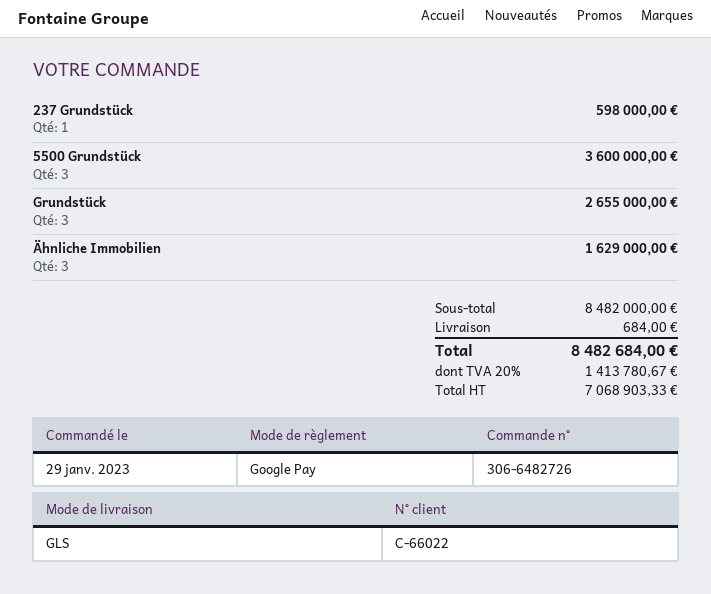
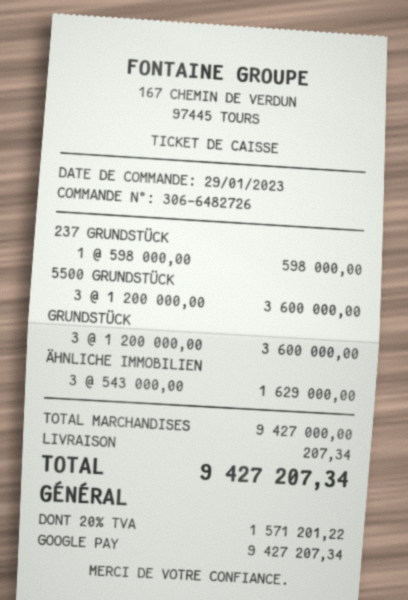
Grundstück: 3 for 2655000.00 -> 3 for 3600000.00
subtotal: 8482000.00 -> 9427000.00
shipping: 684.00 -> 207.34
tax: 20% = 1413780.67 -> 20% = 1571201.22
total: 8482684.00 -> 9427207.34

